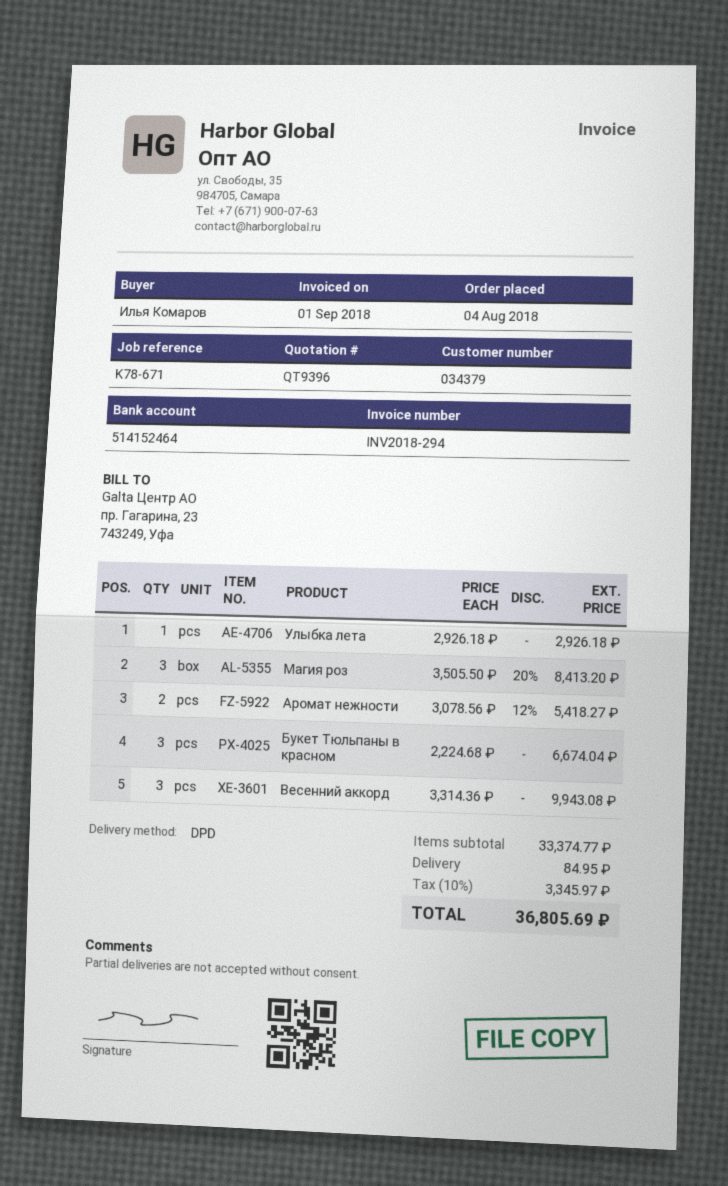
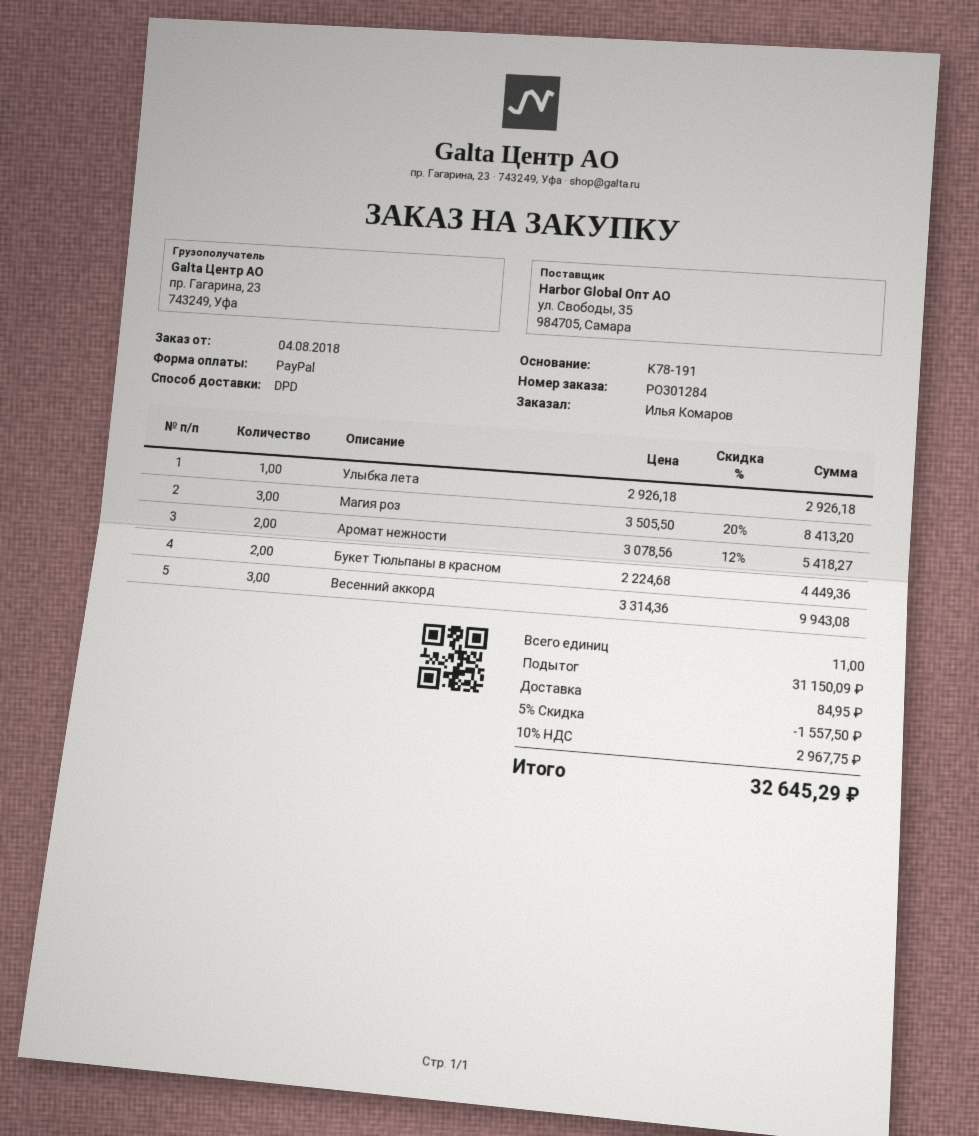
reference: K78-671 -> K78-191
Букет Тюльпаны в красном: 3 x 2224.68 = 6674.04 -> 2 x 2224.68 = 4449.36
subtotal: 33374.77 -> 31150.09
discount: none -> 5% = 1557.50
tax: 10% = 3345.97 -> 10% = 2967.75
total: 36805.69 -> 32645.29

